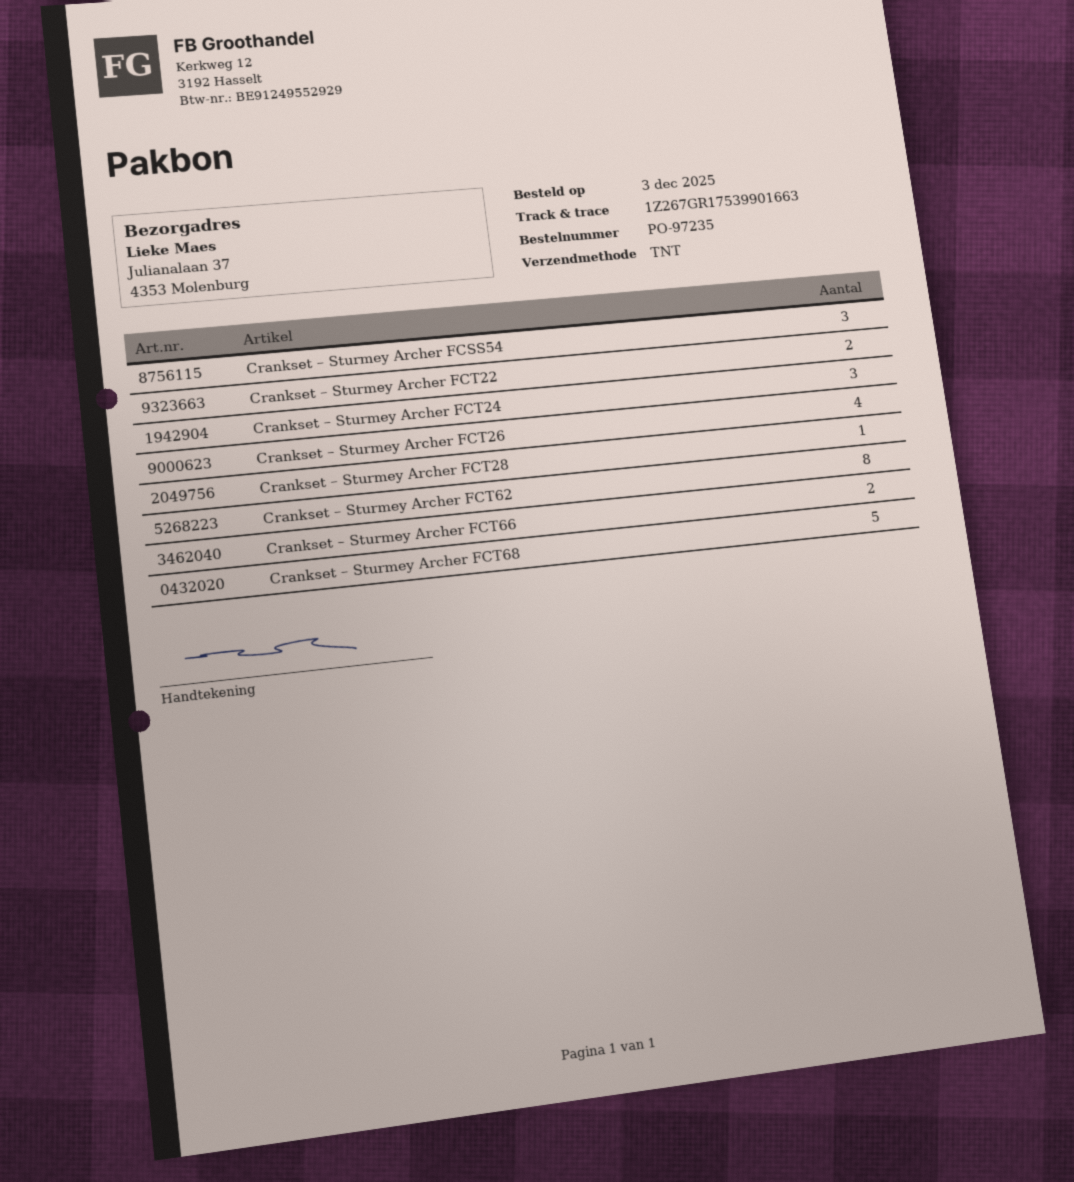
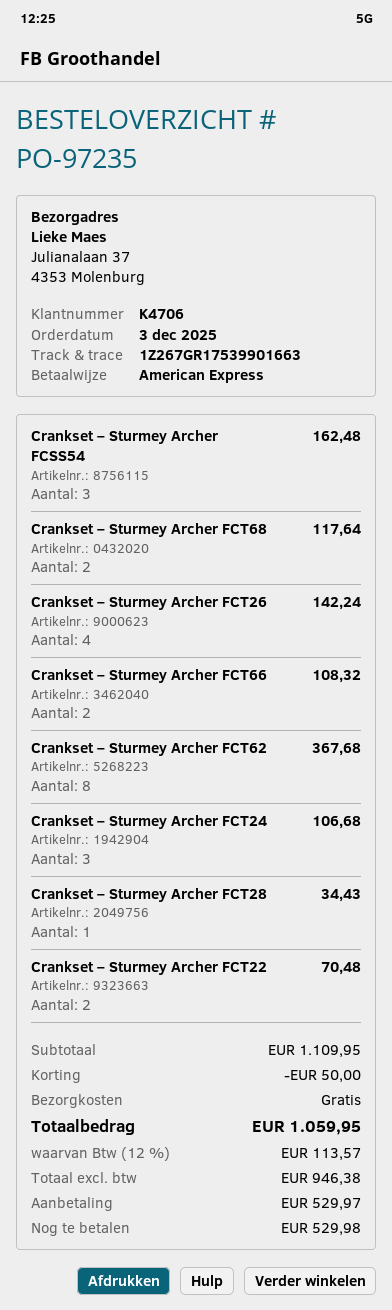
Crankset – Sturmey Archer FCT68: 5 -> 2

